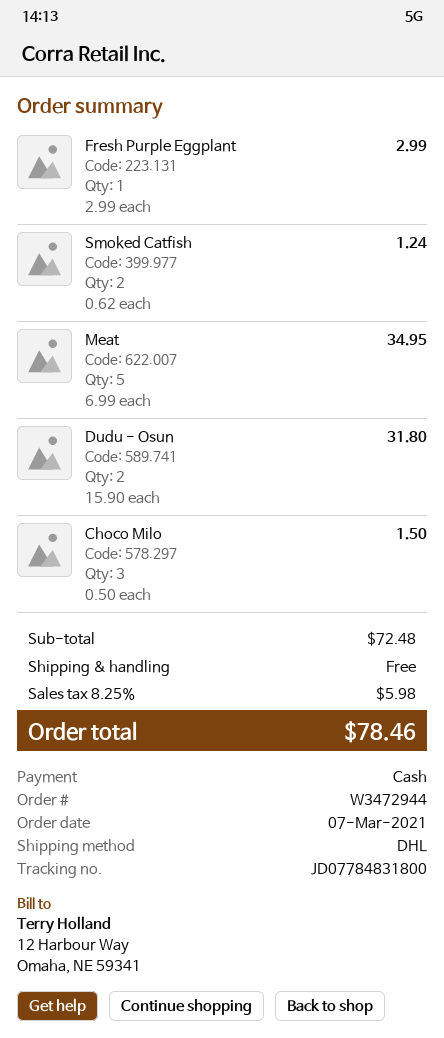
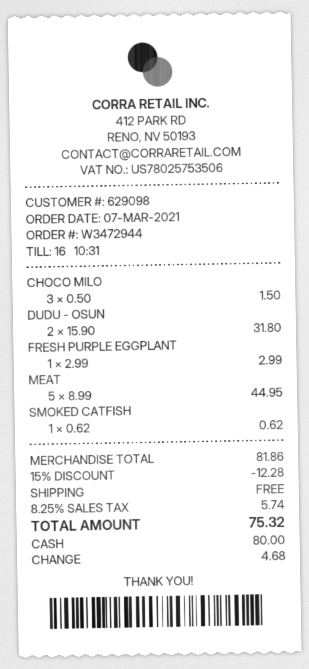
Smoked Catfish: 2 x 0.62 = 1.24 -> 1 x 0.62 = 0.62
Meat: 5 x 6.99 = 34.95 -> 5 x 8.99 = 44.95
subtotal: 72.48 -> 81.86
discount: none -> 15% = 12.28
tax: 8.25% = 5.98 -> 8.25% = 5.74
total: 78.46 -> 75.32

